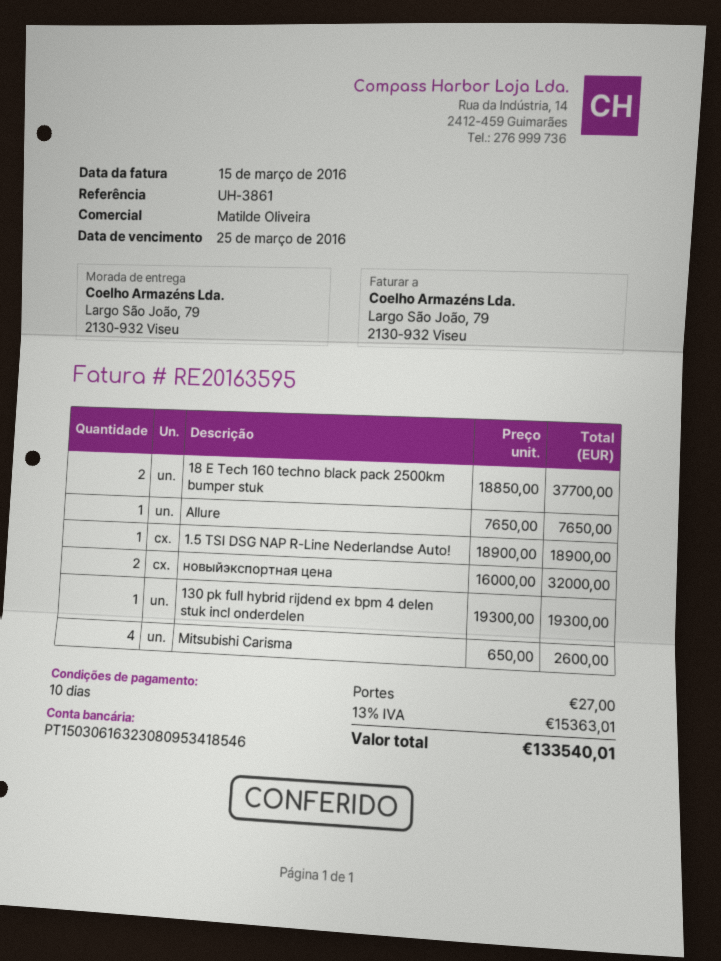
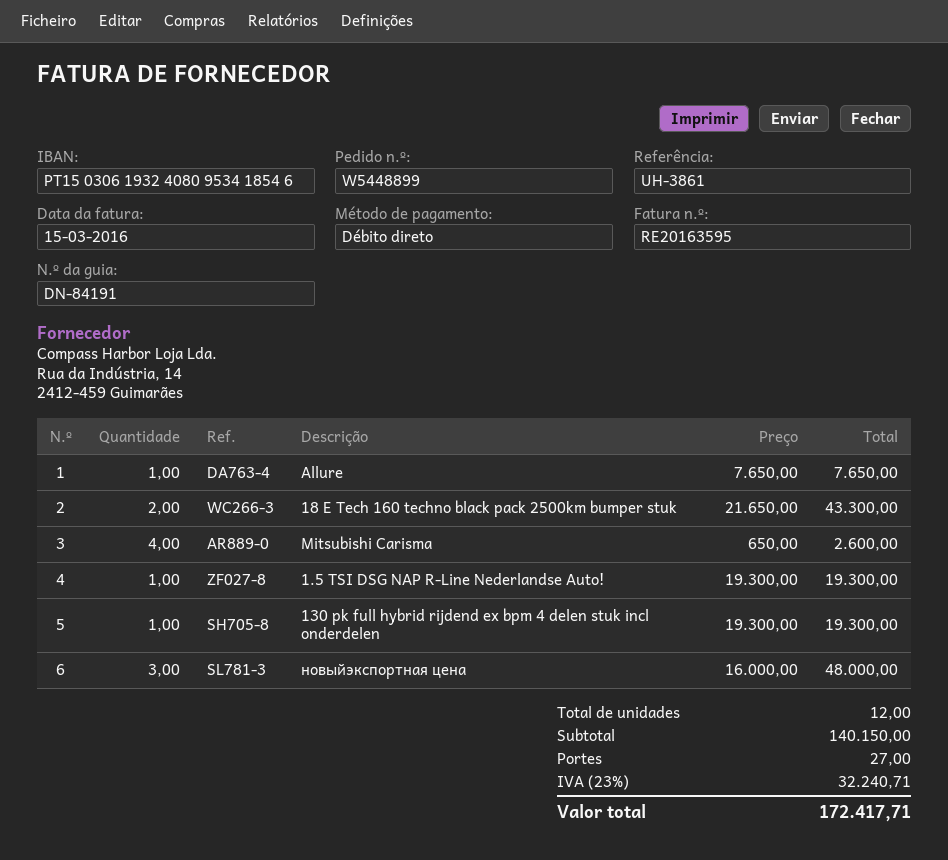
bank account: PT15030616323080953418546 -> PT15030619324080953418546
18 E Tech 160 techno black pack 2500km bumper stuk: 2 x 18850.00 = 37700.00 -> 2 x 21650.00 = 43300.00
1.5 TSI DSG NAP R-Line Nederlandse Auto!: 1 x 18900.00 = 18900.00 -> 1 x 19300.00 = 19300.00
новыйэкспортная цена: 2 x 16000.00 = 32000.00 -> 3 x 16000.00 = 48000.00
tax: 13% = 15363.01 -> 23% = 32240.71
total: 133540.01 -> 172417.71

